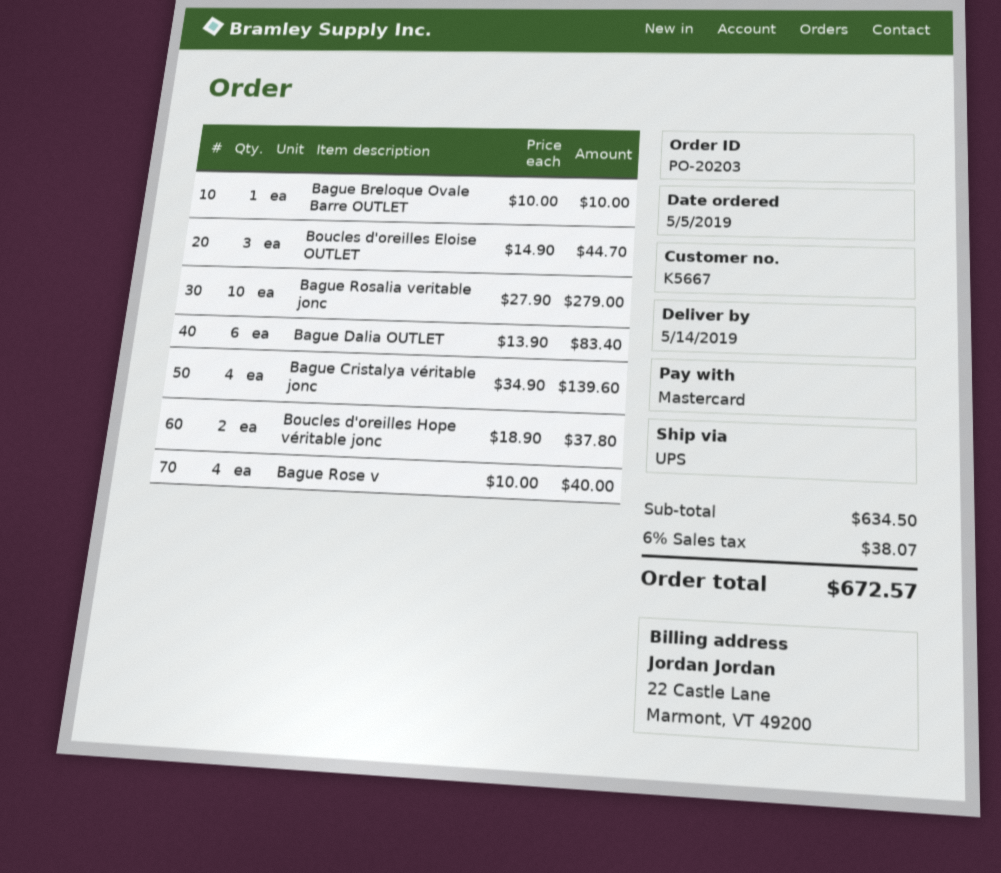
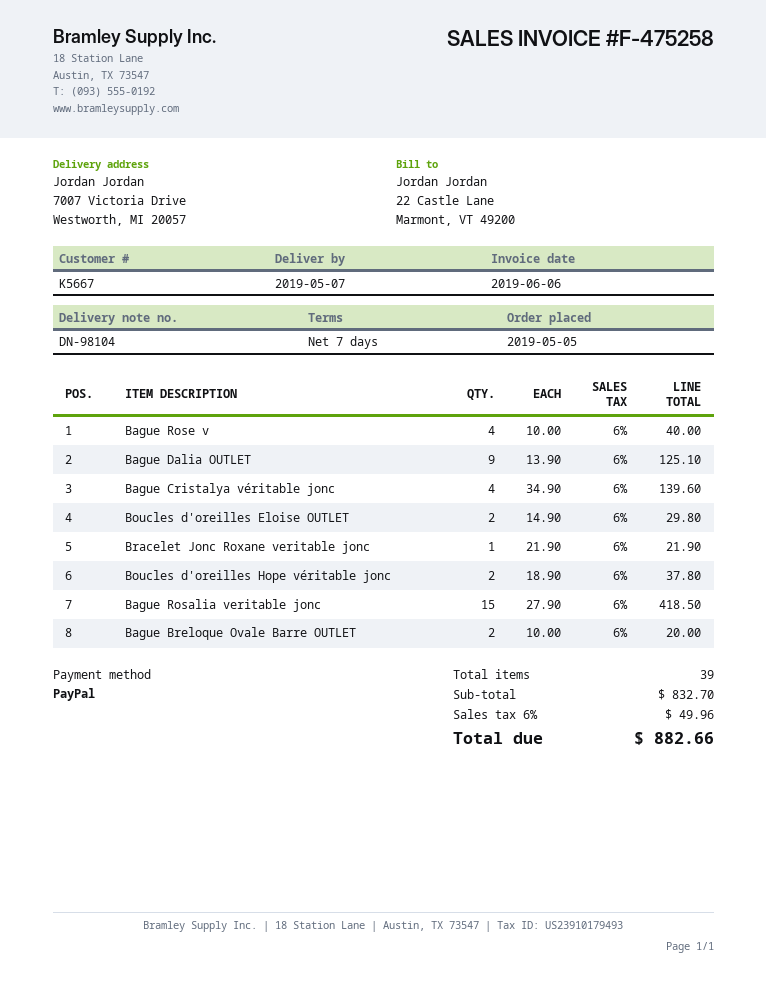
delivery date: 2019-05-14 -> 2019-05-07
payment method: Mastercard -> PayPal
Bague Breloque Ovale Barre OUTLET: 1 x 10.00 = 10.00 -> 2 x 10.00 = 20.00
Boucles d'oreilles Eloise OUTLET: 3 x 14.90 = 44.70 -> 2 x 14.90 = 29.80
Bague Rosalia veritable jonc: 10 x 27.90 = 279.00 -> 15 x 27.90 = 418.50
Bague Dalia OUTLET: 6 x 13.90 = 83.40 -> 9 x 13.90 = 125.10
Bracelet Jonc Roxane veritable jonc: none -> 1 x 21.90 = 21.90
subtotal: 634.50 -> 832.70
tax: 6% = 38.07 -> 6% = 49.96
total: 672.57 -> 882.66

